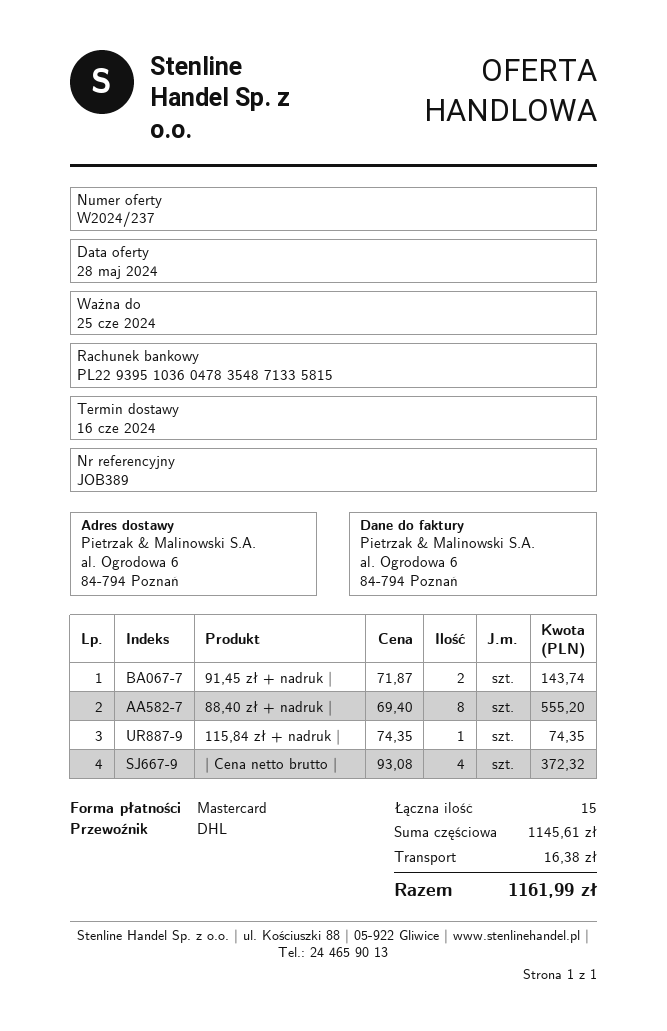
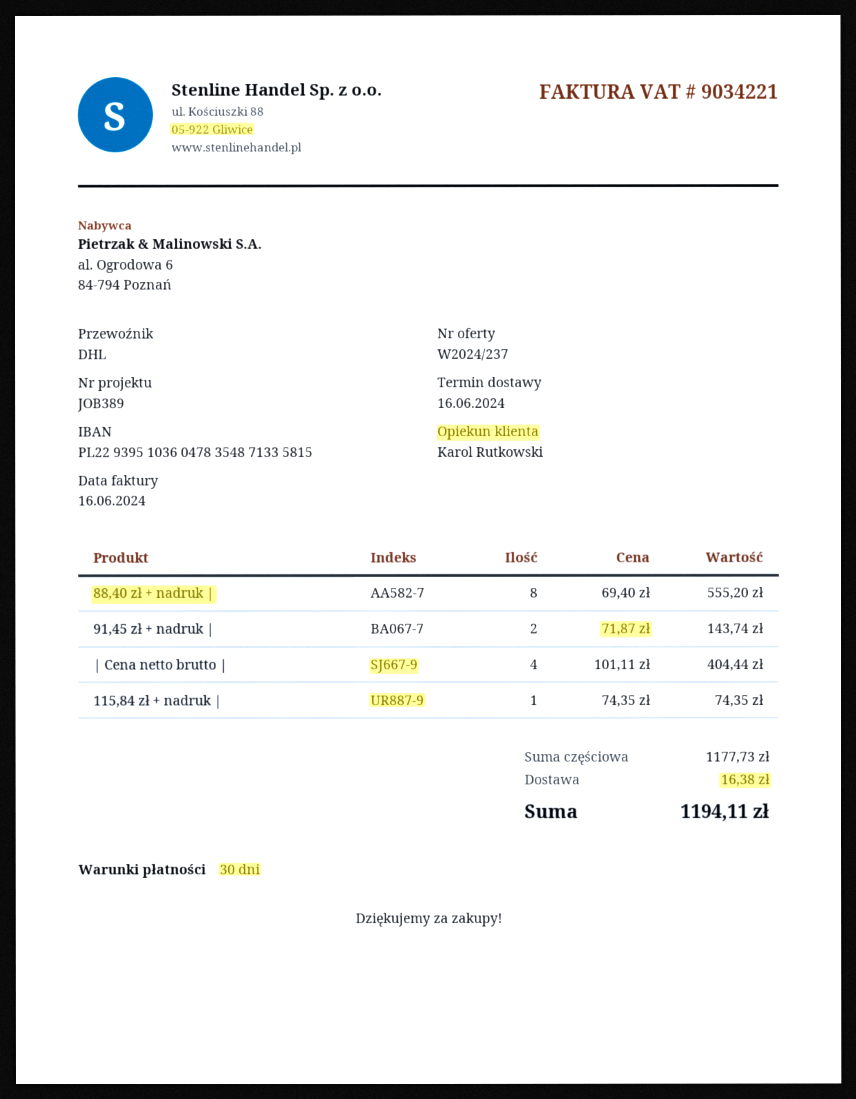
| Cena netto brutto |: 4 x 93.08 = 372.32 -> 4 x 101.11 = 404.44
subtotal: 1145.61 -> 1177.73
total: 1161.99 -> 1194.11

